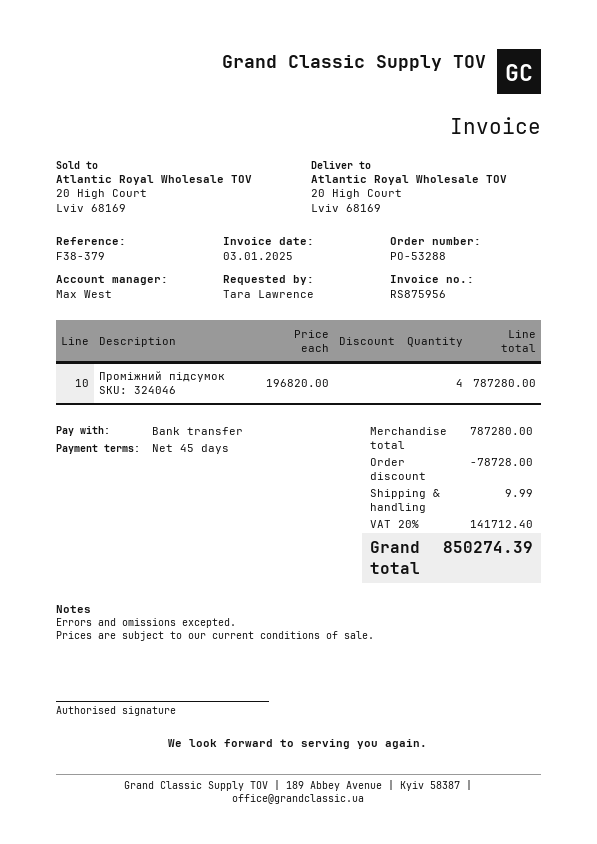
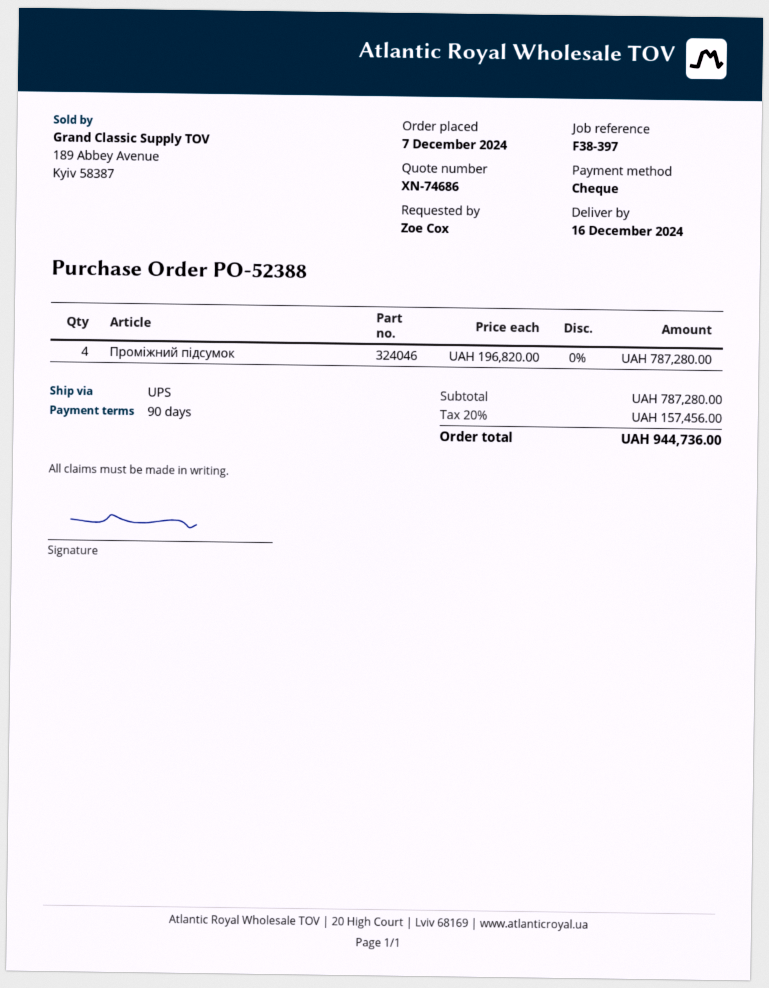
order number: PO-53288 -> PO-52388
payment terms: 45 days -> 90 days
reference: F38-379 -> F38-397
ordered by: Tara Lawrence -> Zoe Cox
payment method: bank transfer -> cheque
discount: 78728.00 -> none
shipping: 9.99 -> none
tax: 20% = 141712.40 -> 20% = 157456.00
total: 850274.39 -> 944736.00

